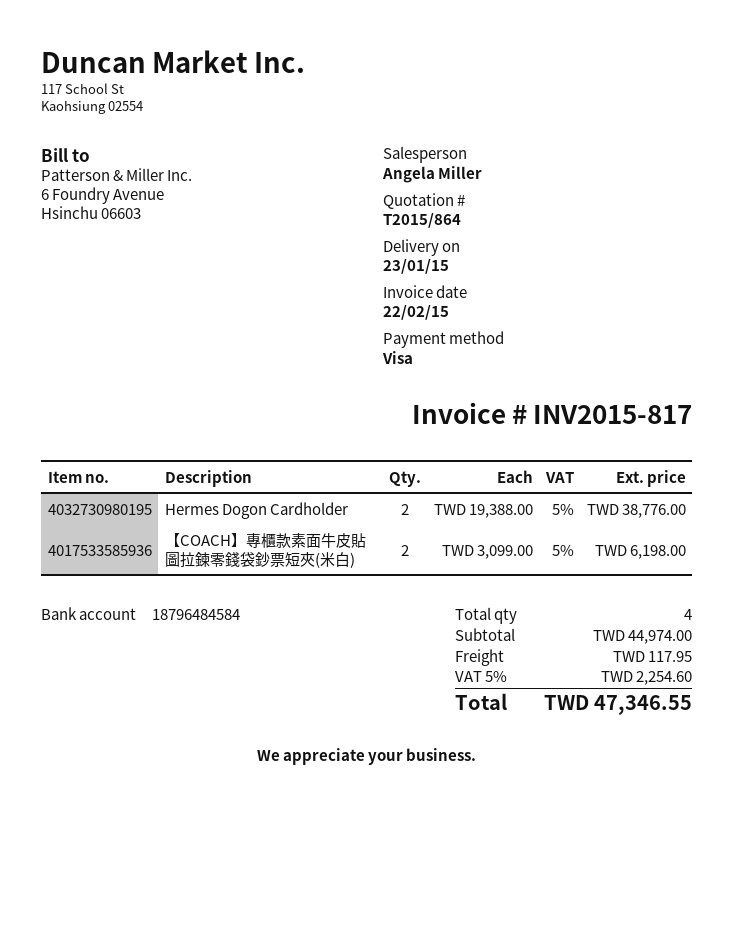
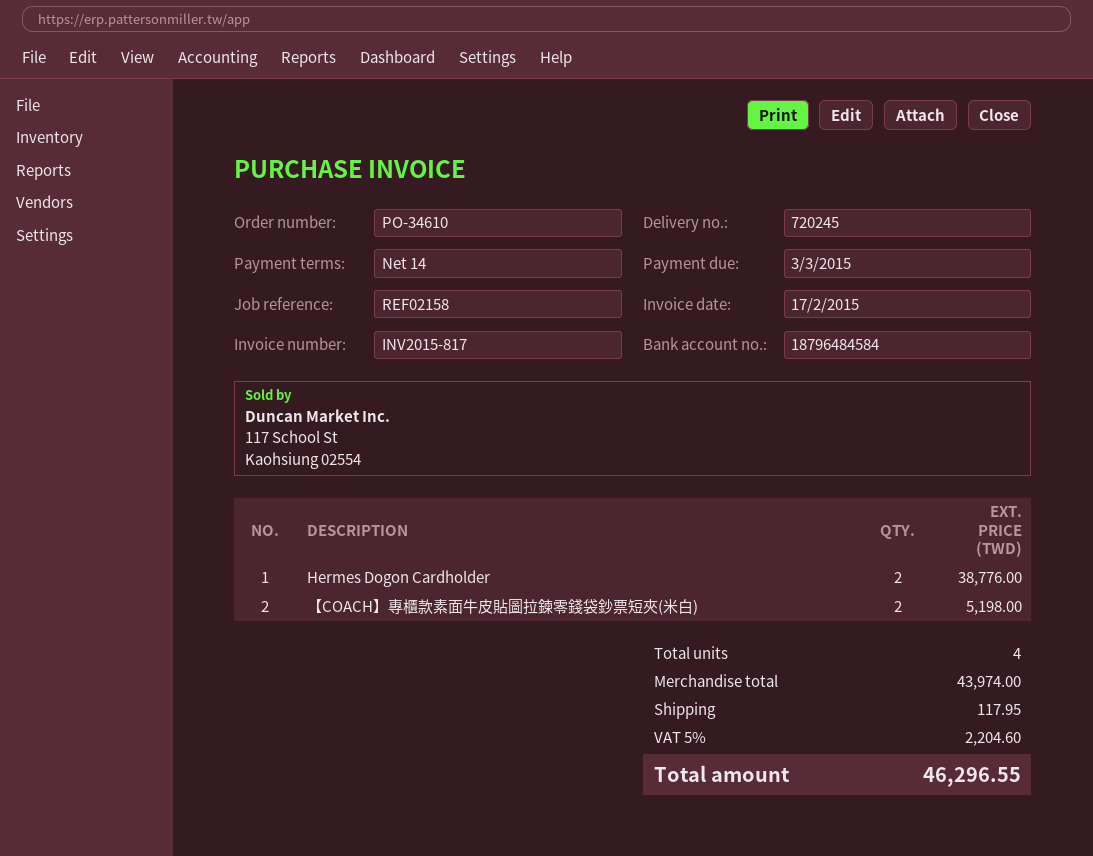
invoice date: 2015-02-22 -> 2015-02-17
【COACH】專櫃款素面牛皮貼圖拉鍊零錢袋鈔票短夾(米白): 2 for 6198.00 -> 2 for 5198.00
subtotal: 44974.00 -> 43974.00
tax: 5% = 2254.60 -> 5% = 2204.60
total: 47346.55 -> 46296.55

